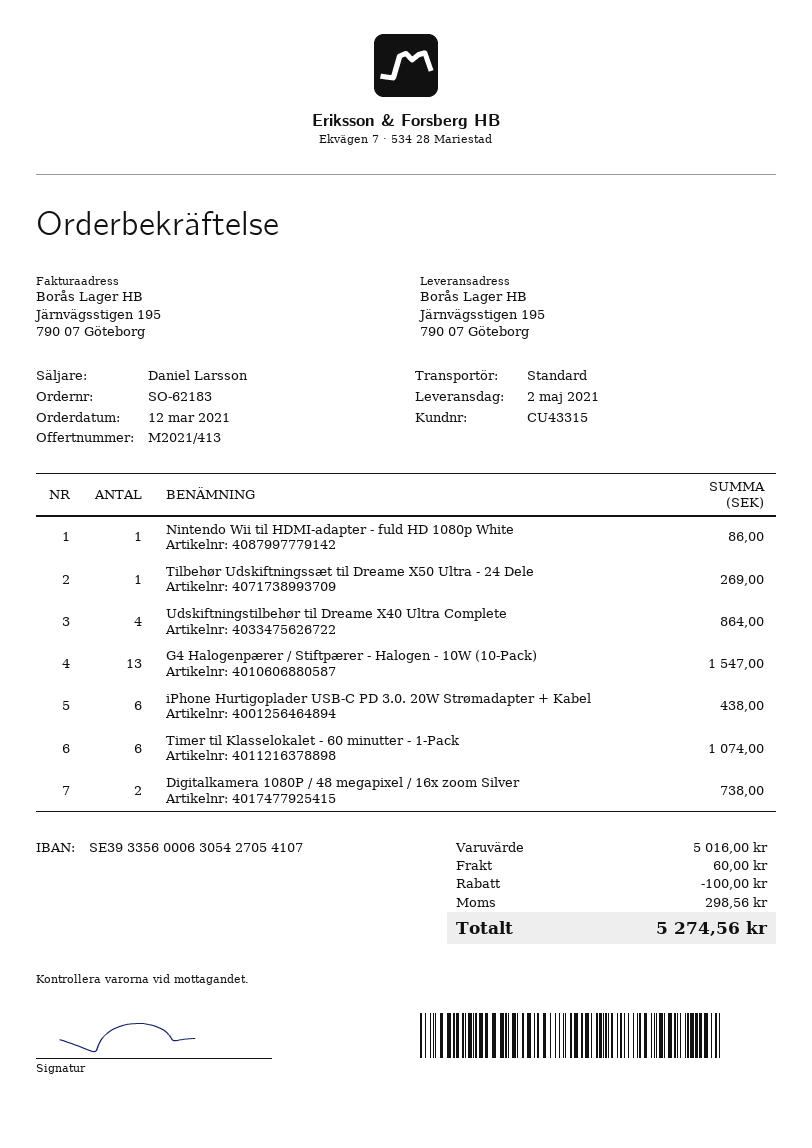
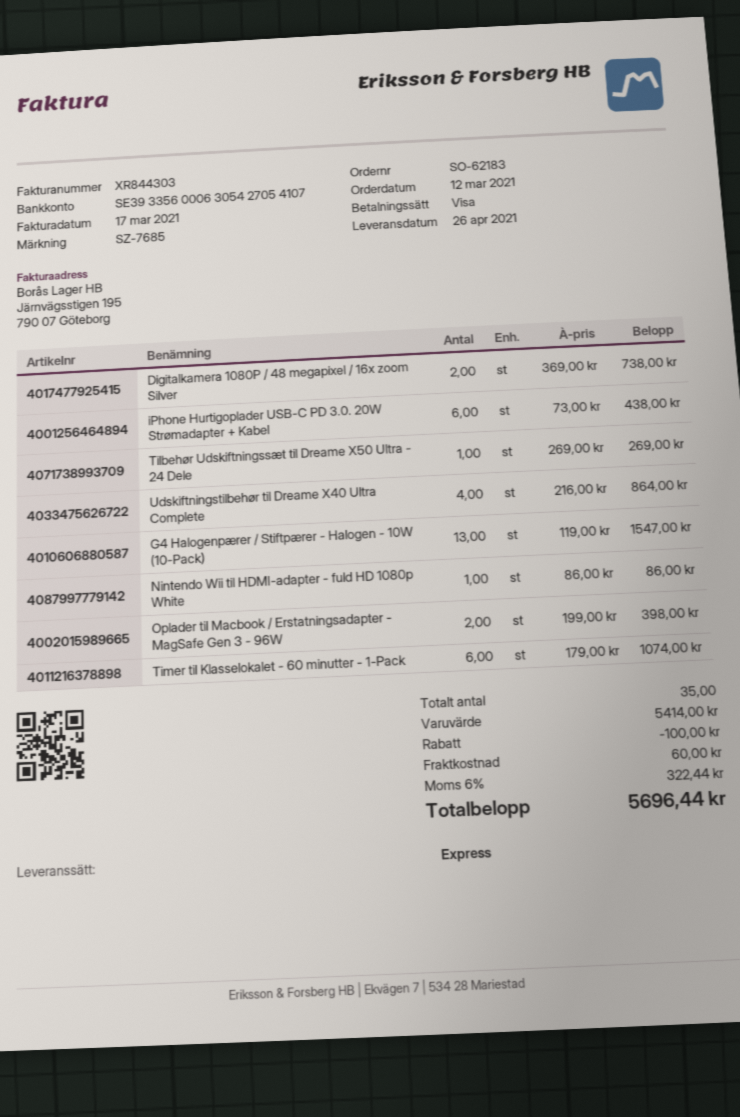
delivery date: 2021-05-02 -> 2021-04-26
shipping method: standard -> express
Oplader til Macbook / Erstatningsadapter - MagSafe Gen 3 - 96W: none -> 2 for 398.00
subtotal: 5016.00 -> 5414.00
tax: 298.56 -> 322.44
total: 5274.56 -> 5696.44

